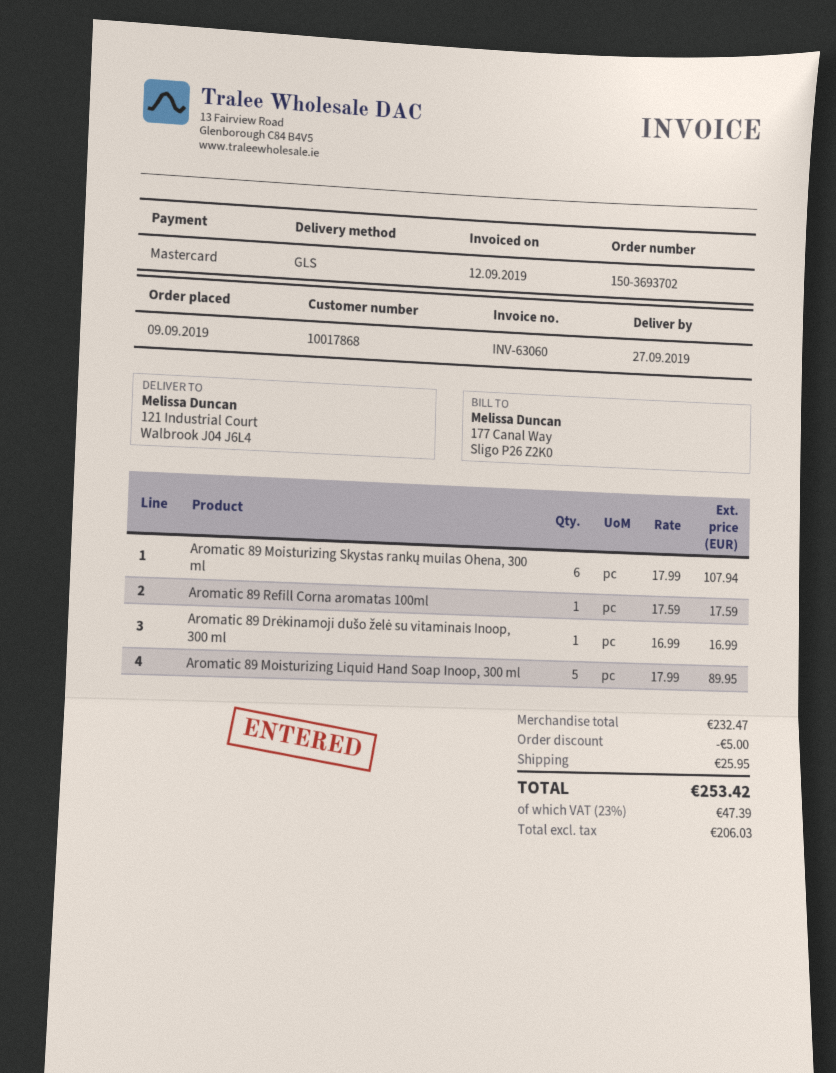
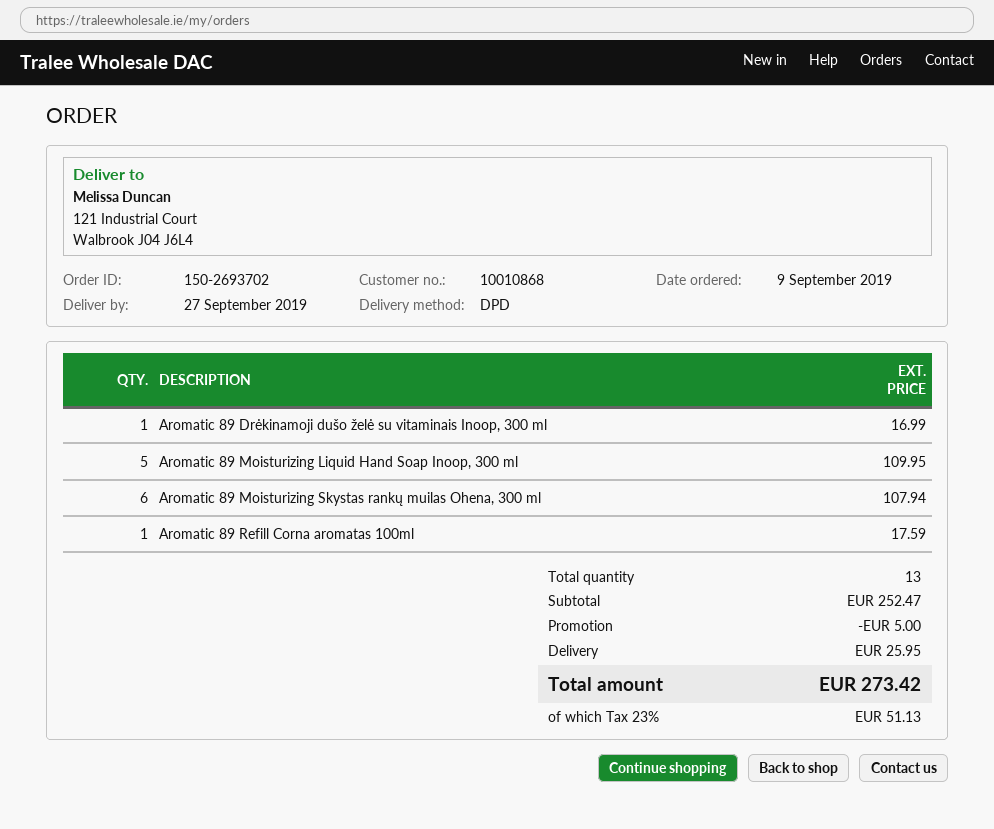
order number: 150-3693702 -> 150-2693702
customer number: 10017868 -> 10010868
shipping method: GLS -> DPD
Aromatic 89 Moisturizing Liquid Hand Soap Inoop, 300 ml: 5 for 89.95 -> 5 for 109.95
subtotal: 232.47 -> 252.47
tax: 23% = 47.39 -> 23% = 51.13
total: 253.42 -> 273.42

